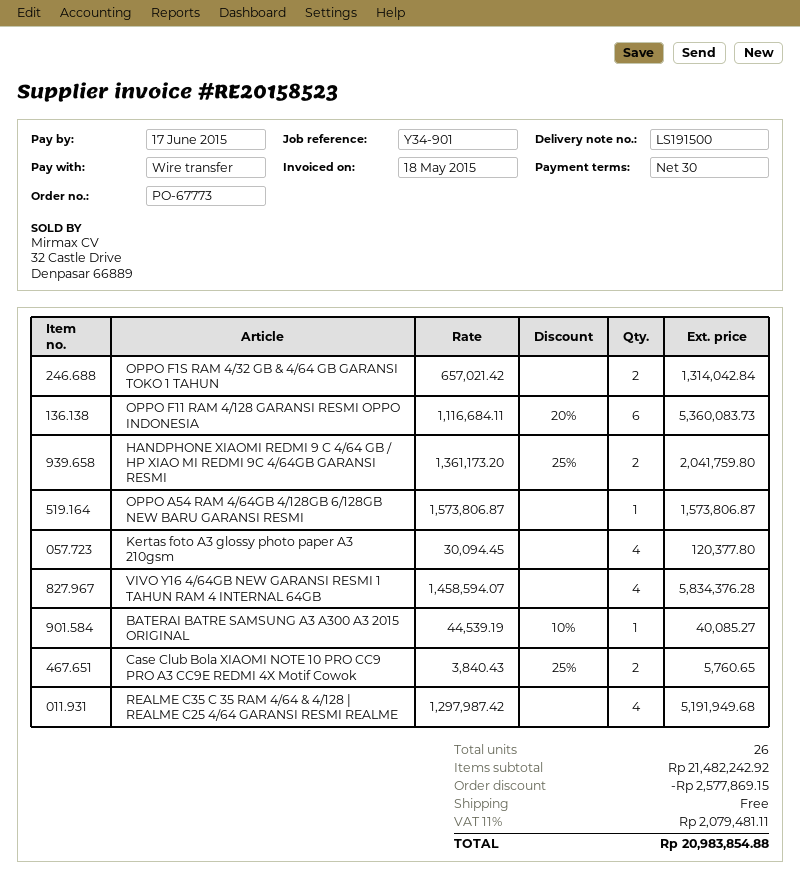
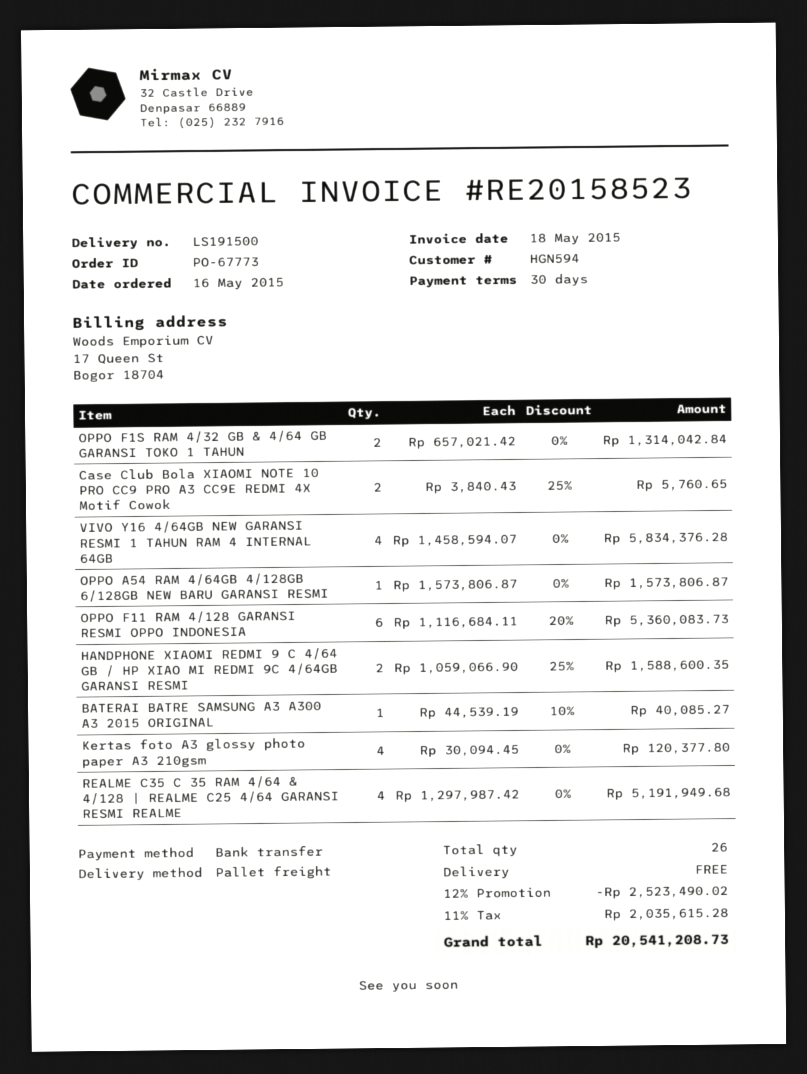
HANDPHONE XIAOMI REDMI 9 C 4/64 GB / HP XIAO MI REDMI 9C 4/64GB GARANSI RESMI: 2 x 1361173.20 - 25% = 2041759.80 -> 2 x 1059066.90 - 25% = 1588600.35
discount: 2577869.15 -> 2523490.02
tax: 11% = 2079481.11 -> 11% = 2035615.28
total: 20983854.88 -> 20541208.73

